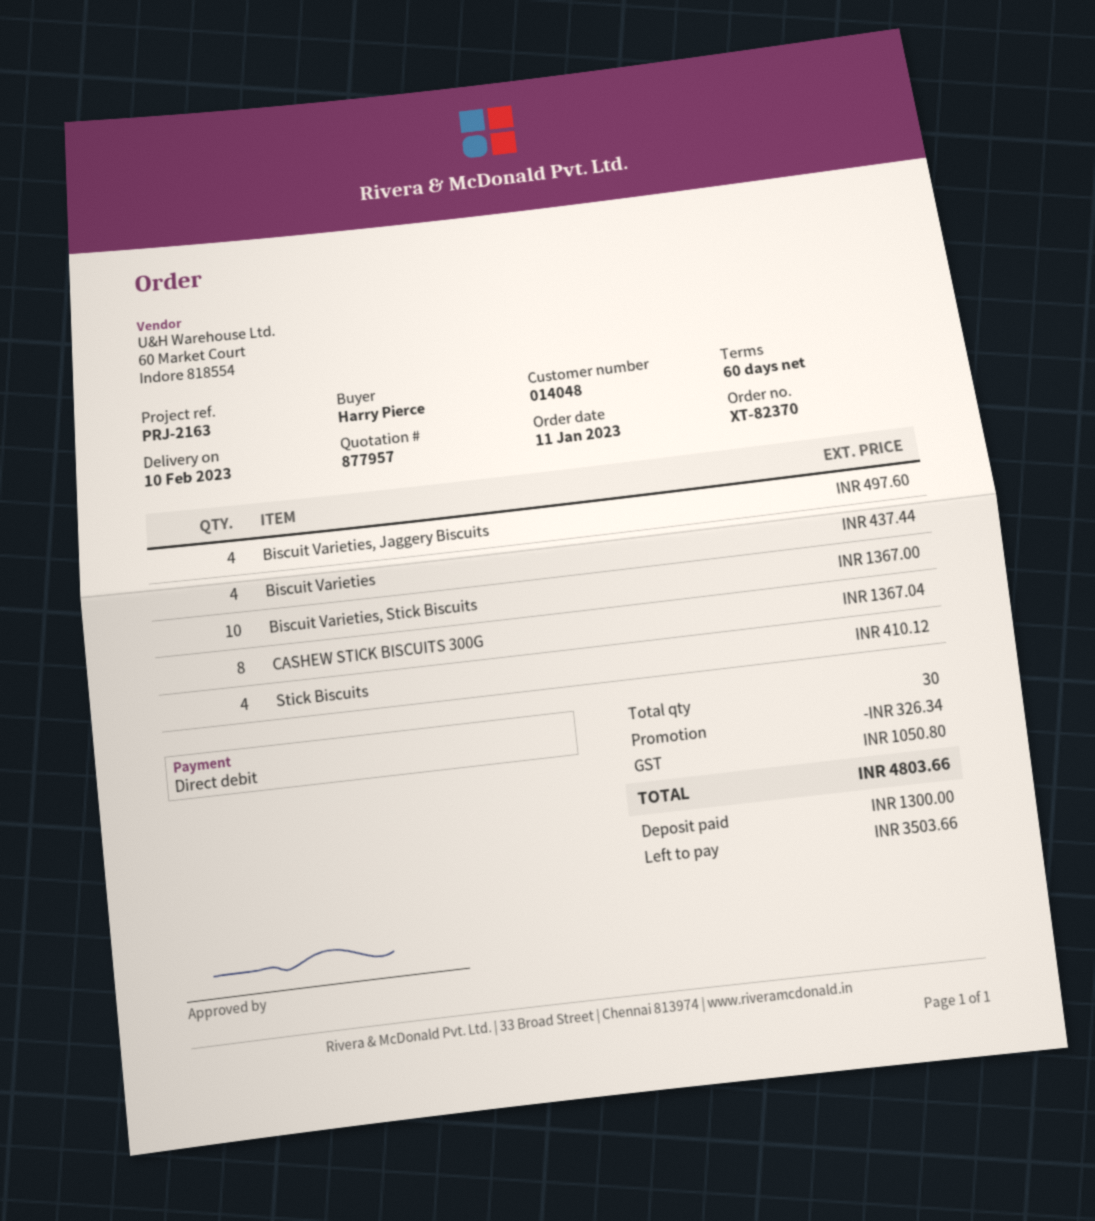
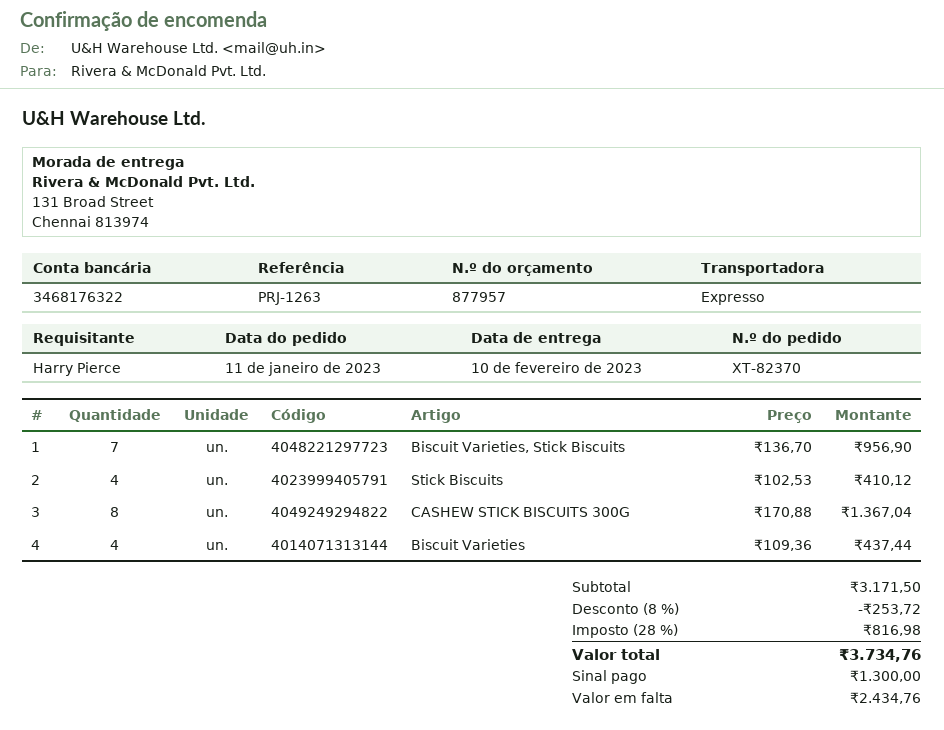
reference: PRJ-2163 -> PRJ-1263
Biscuit Varieties, Jaggery Biscuits: 4 for 497.60 -> none
Biscuit Varieties, Stick Biscuits: 10 for 1367.00 -> 7 for 956.90
discount: 326.34 -> 253.72
tax: 1050.80 -> 816.98
total: 4803.66 -> 3734.76
balance: 3503.66 -> 2434.76

